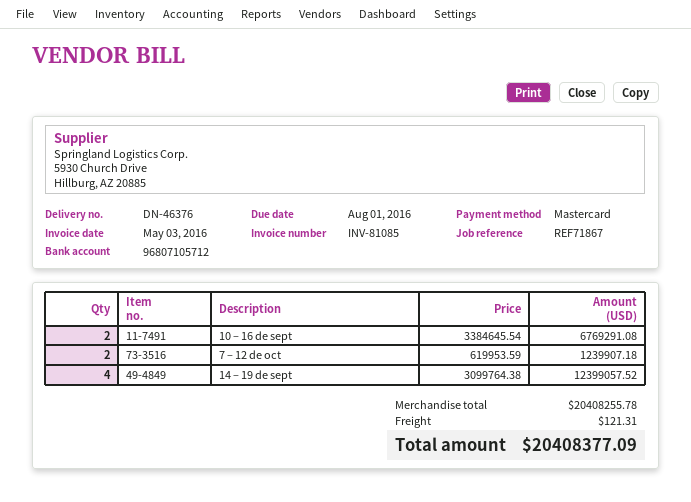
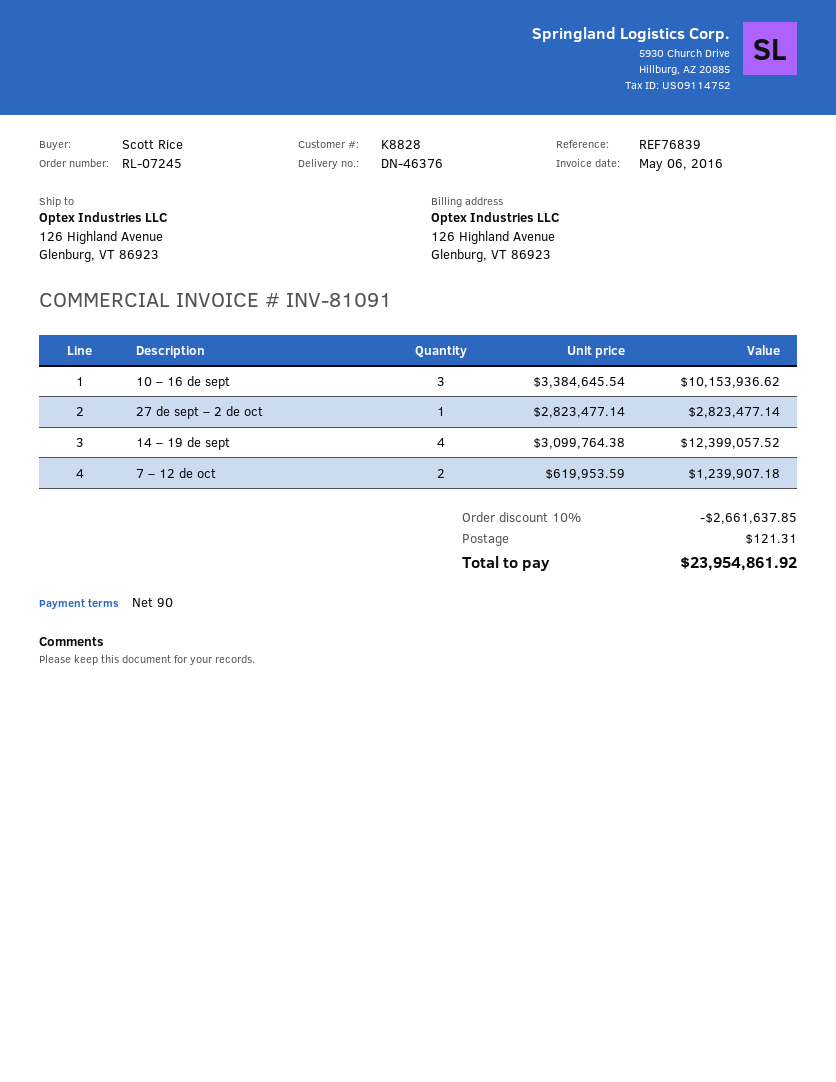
invoice number: INV-81085 -> INV-81091
invoice date: 2016-05-03 -> 2016-05-06
reference: REF71867 -> REF76839
10 – 16 de sept: 2 x 3384645.54 = 6769291.08 -> 3 x 3384645.54 = 10153936.62
27 de sept – 2 de oct: none -> 1 x 2823477.14 = 2823477.14
discount: none -> 10% = 2661637.85
total: 20408377.09 -> 23954861.92

